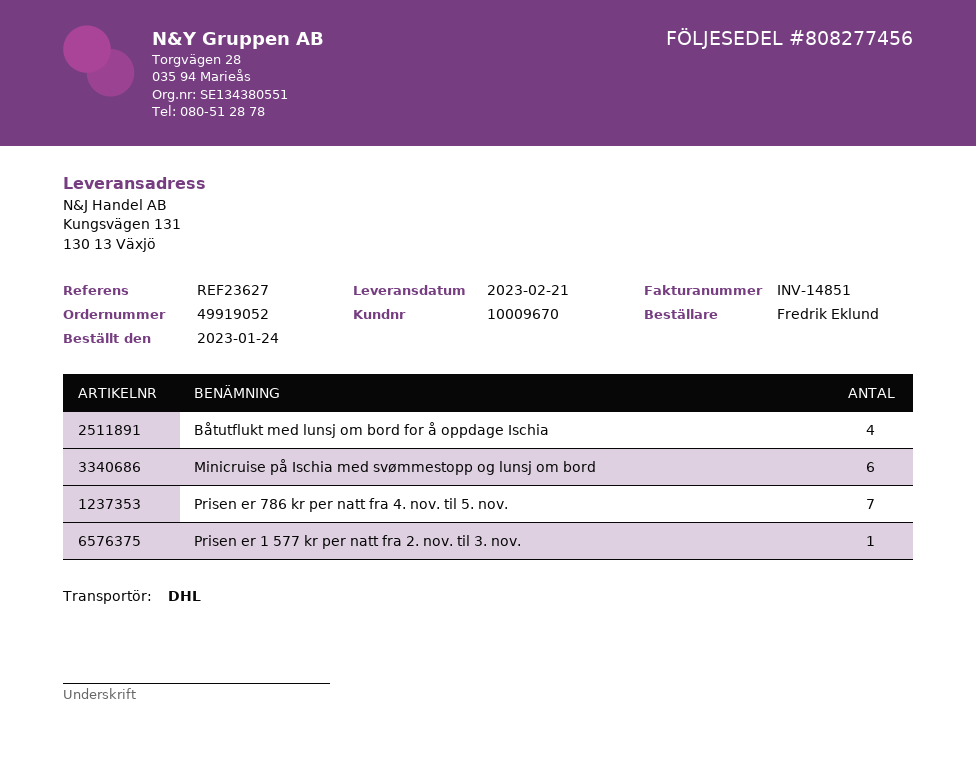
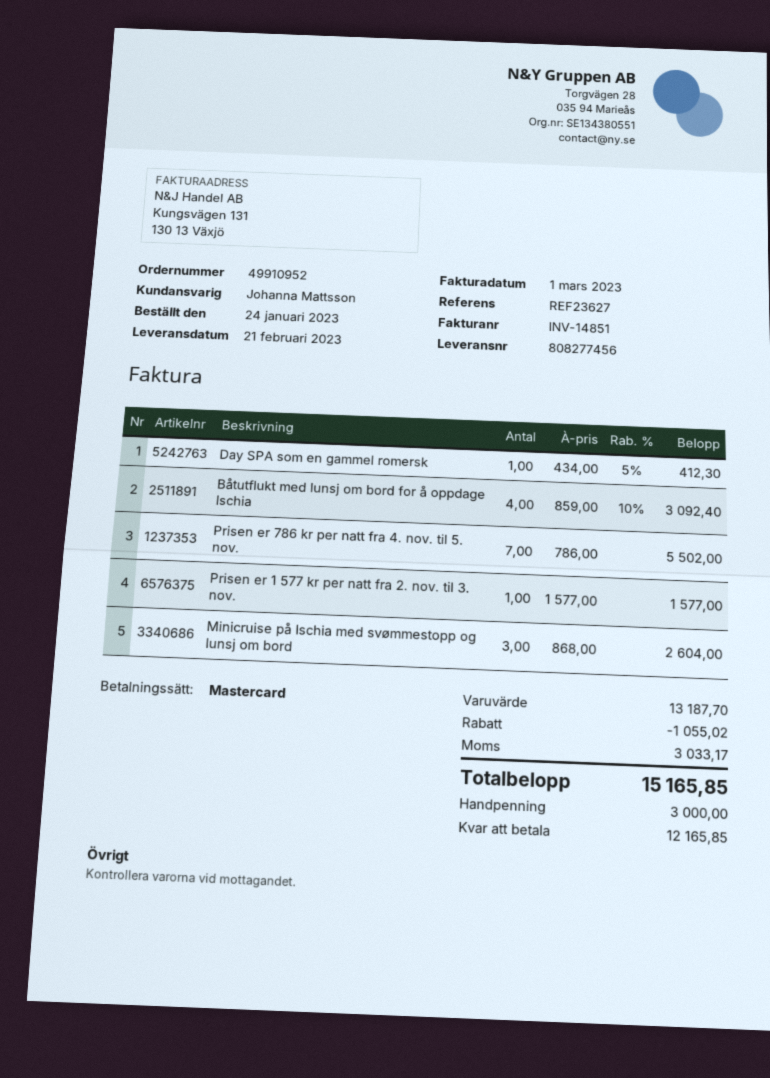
order number: 49919052 -> 49910952
Minicruise på Ischia med svømmestopp og lunsj om bord: 6 -> 3
Day SPA som en gammel romersk: none -> 1

